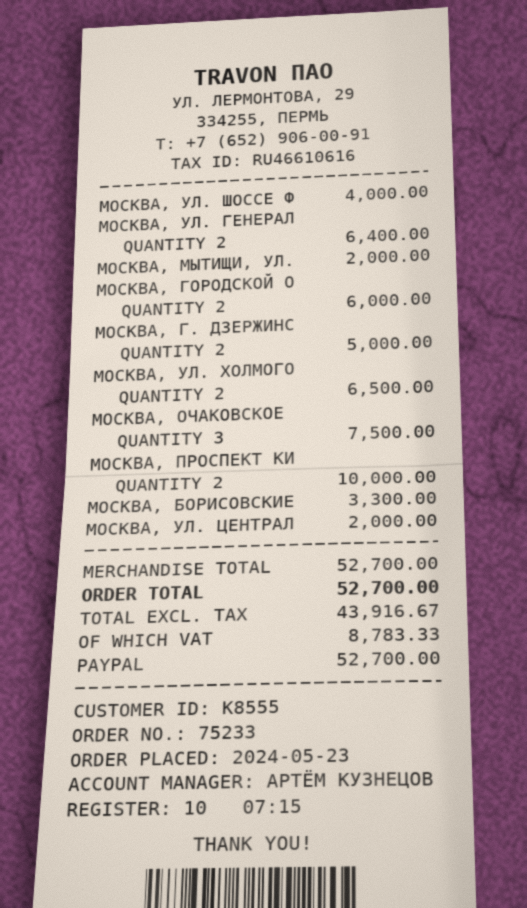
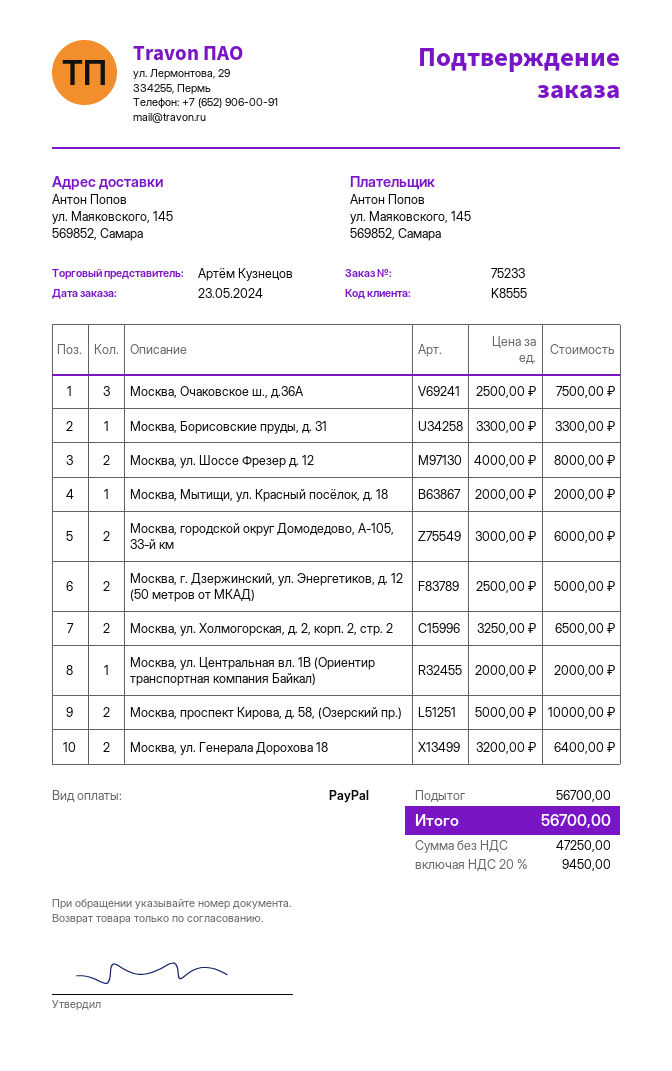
МОСКВА, УЛ. ШОССЕ Ф: 1 for 4000.00 -> 2 for 8000.00
subtotal: 52700.00 -> 56700.00
net: 43916.67 -> 47250.00
tax: 8783.33 -> 9450.00
total: 52700.00 -> 56700.00

